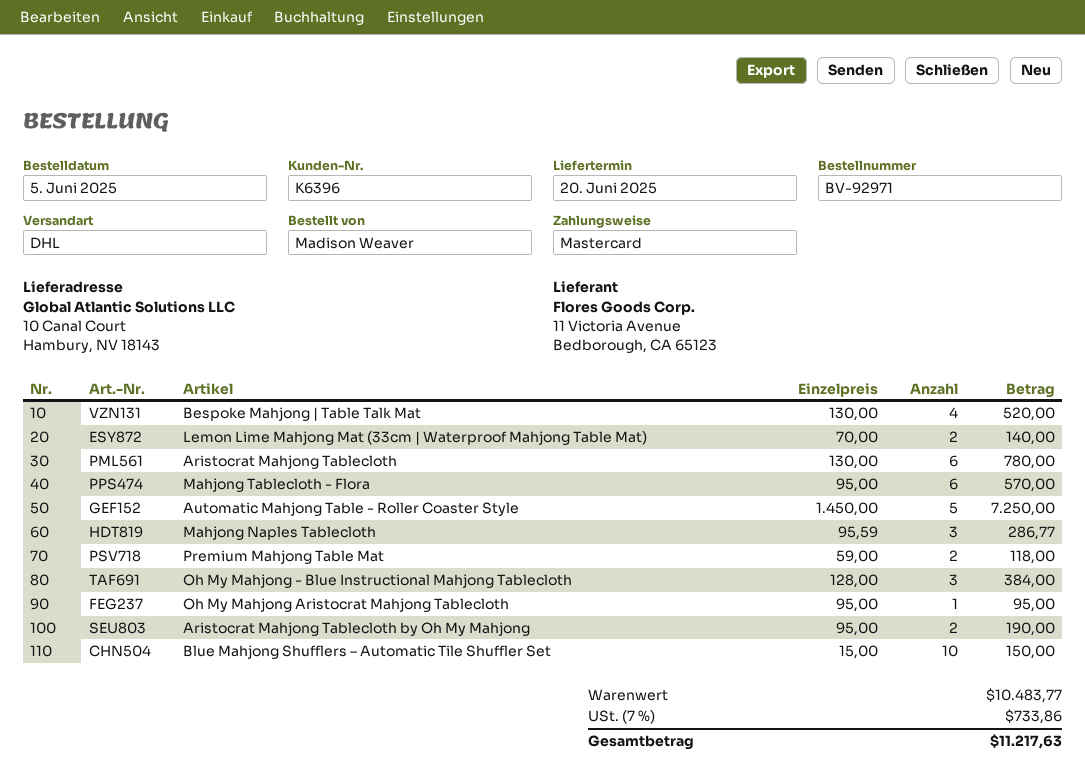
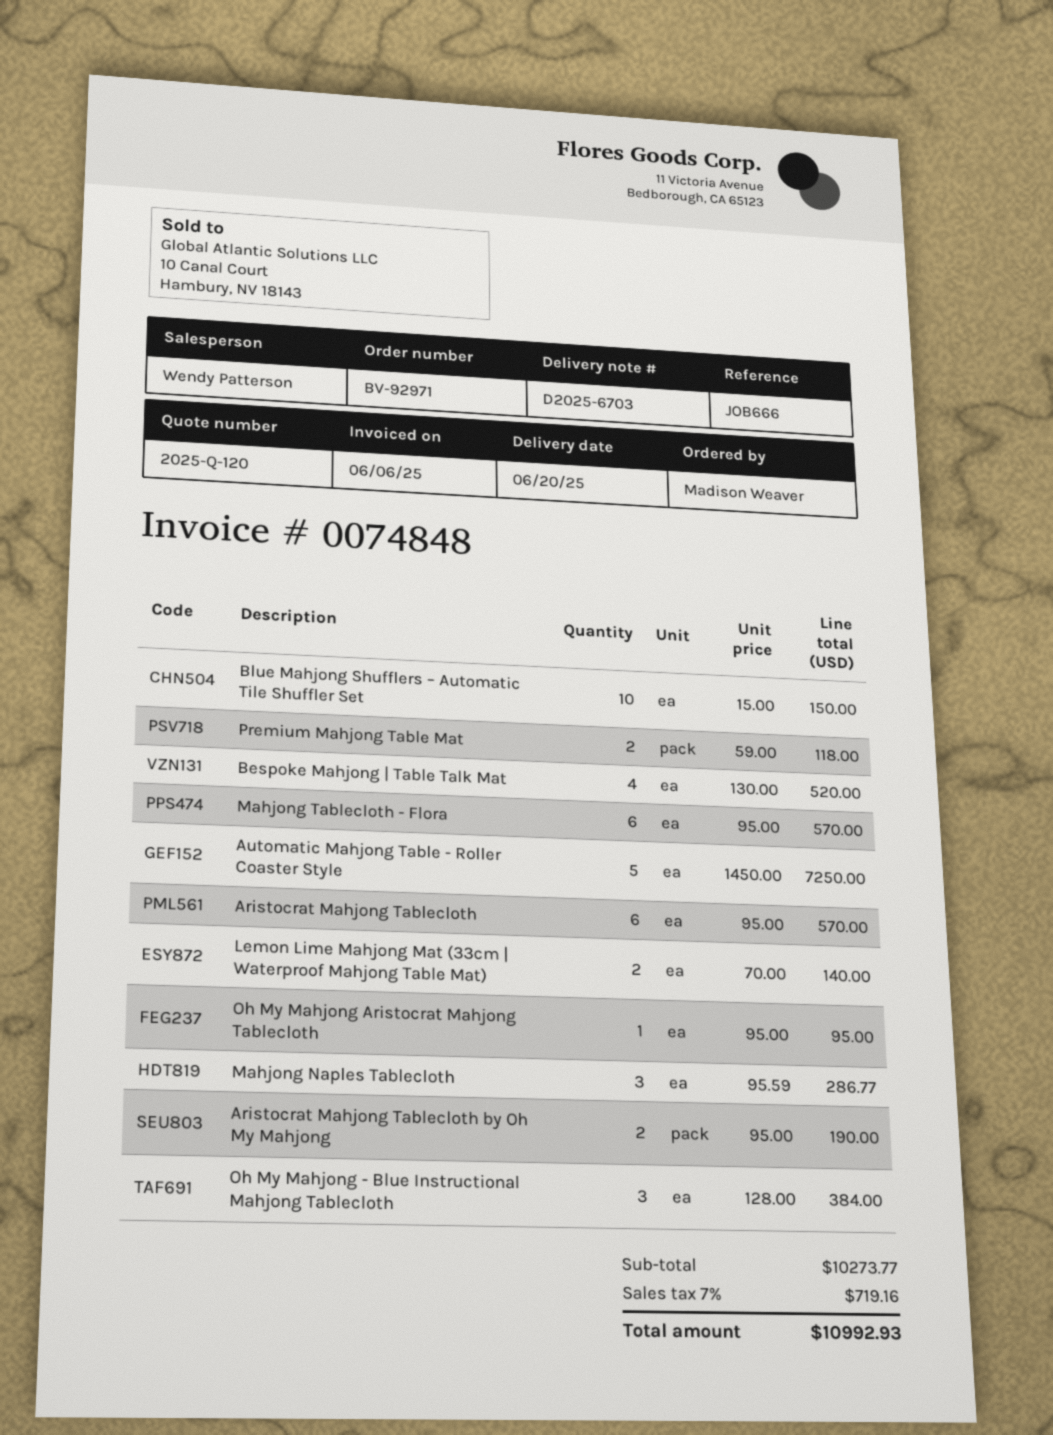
Aristocrat Mahjong Tablecloth: 6 x 130.00 = 780.00 -> 6 x 95.00 = 570.00
subtotal: 10483.77 -> 10273.77
tax: 7% = 733.86 -> 7% = 719.16
total: 11217.63 -> 10992.93

